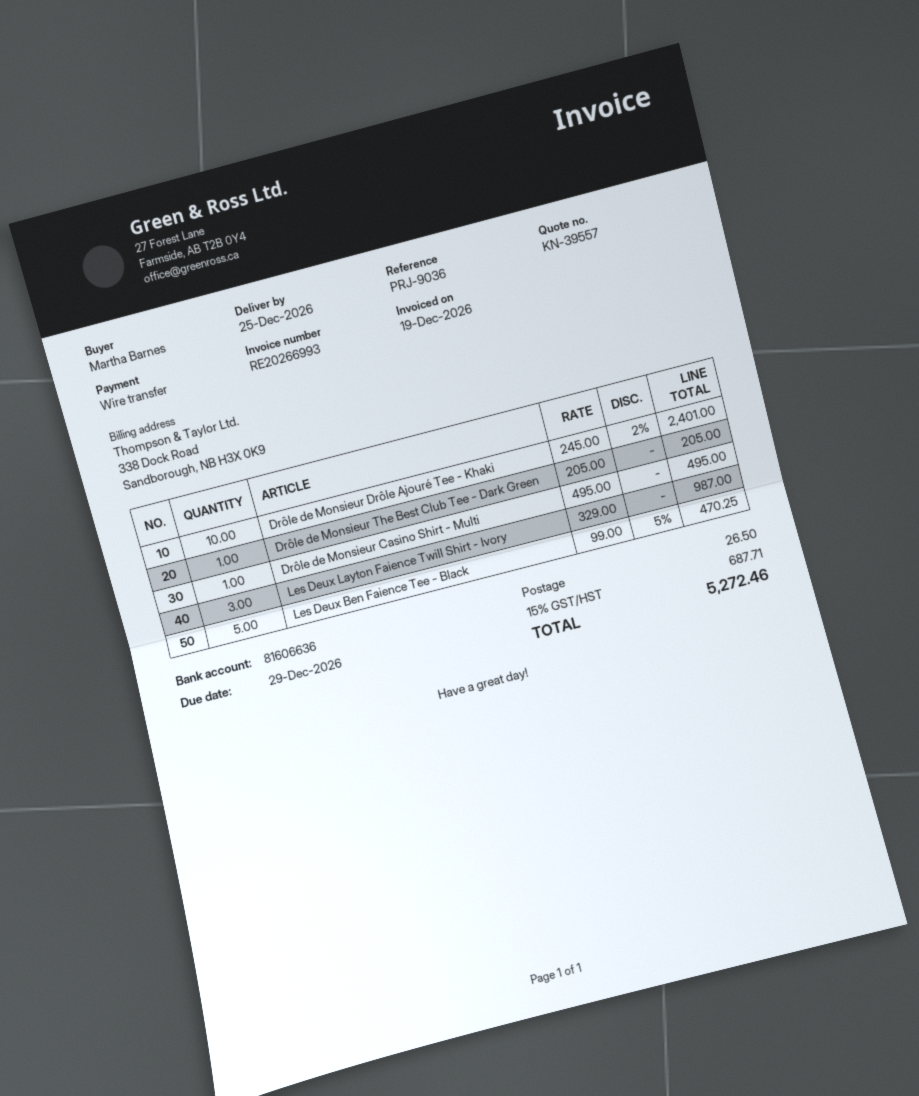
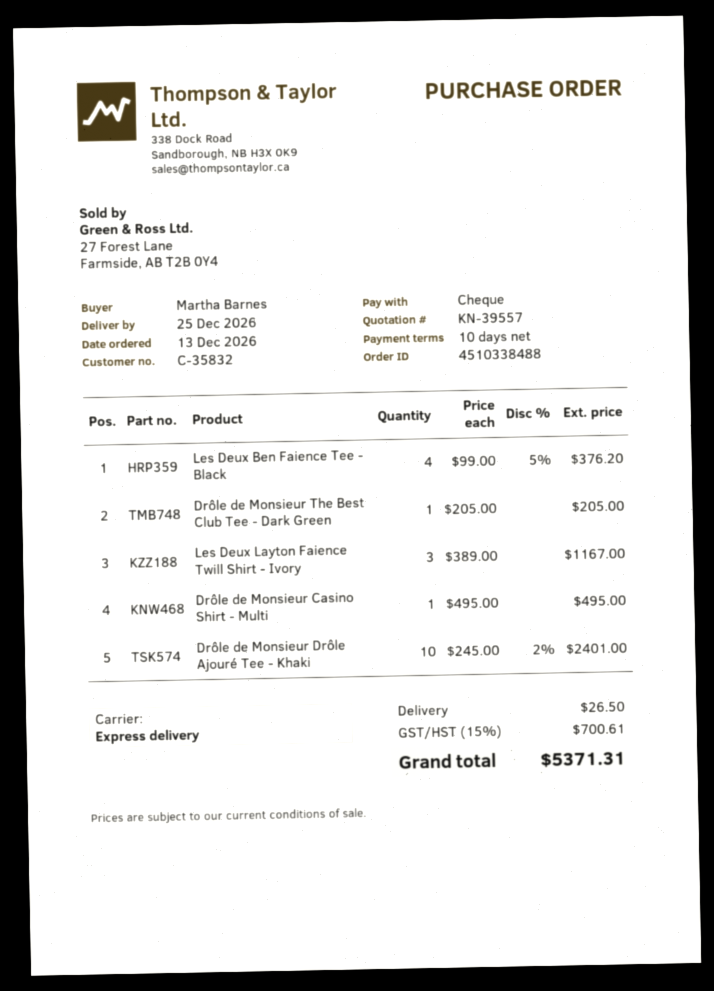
payment method: bank transfer -> cheque
Les Deux Layton Faience Twill Shirt - Ivory: 3 x 329.00 = 987.00 -> 3 x 389.00 = 1167.00
Les Deux Ben Faience Tee - Black: 5 x 99.00 - 5% = 470.25 -> 4 x 99.00 - 5% = 376.20
tax: 15% = 687.71 -> 15% = 700.61
total: 5272.46 -> 5371.31

